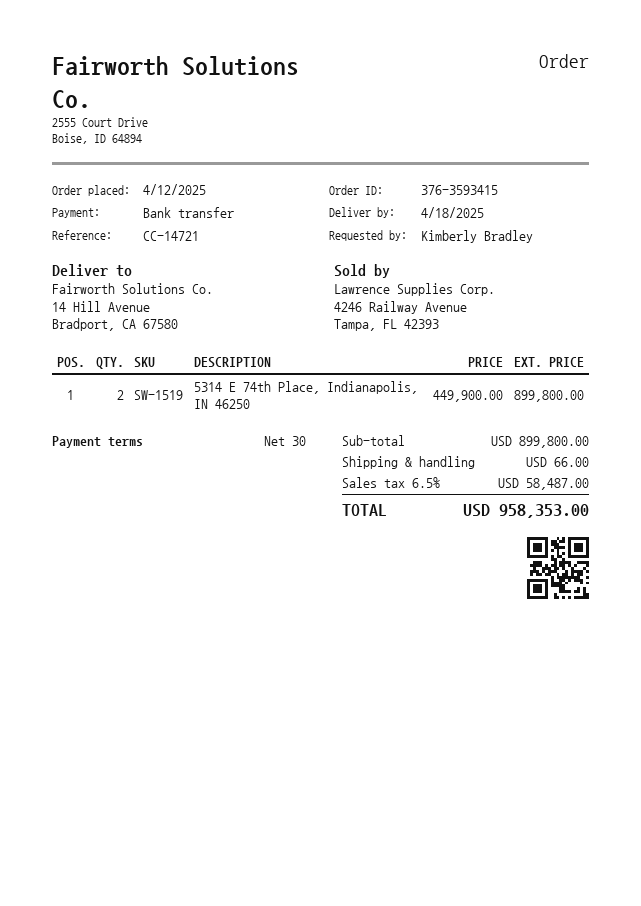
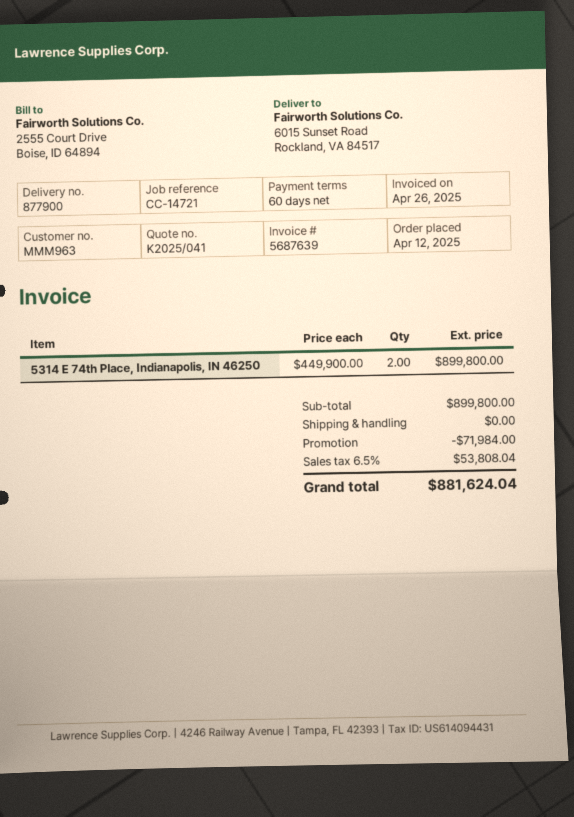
payment terms: 30 days -> 60 days
ship to: 14 Hill Avenue, Bradport, CA 67580 -> 6015 Sunset Road, Rockland, VA 84517
discount: none -> 71984.00
shipping: 66.00 -> 0.00
tax: 6.5% = 58487.00 -> 6.5% = 53808.04
total: 958353.00 -> 881624.04

